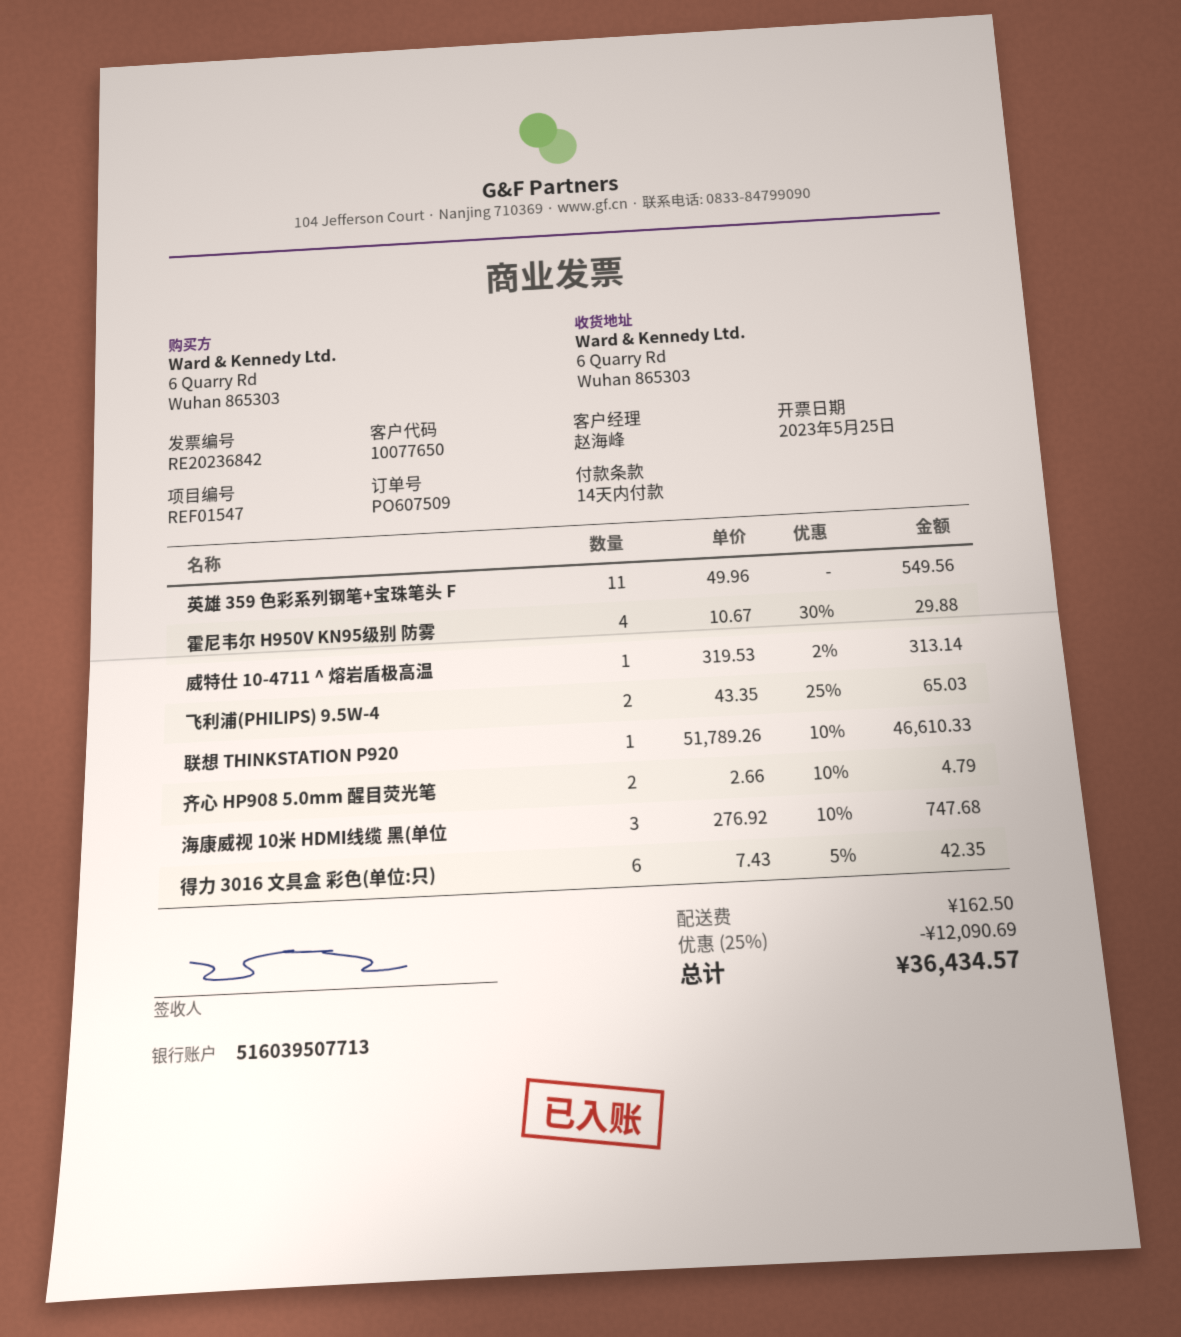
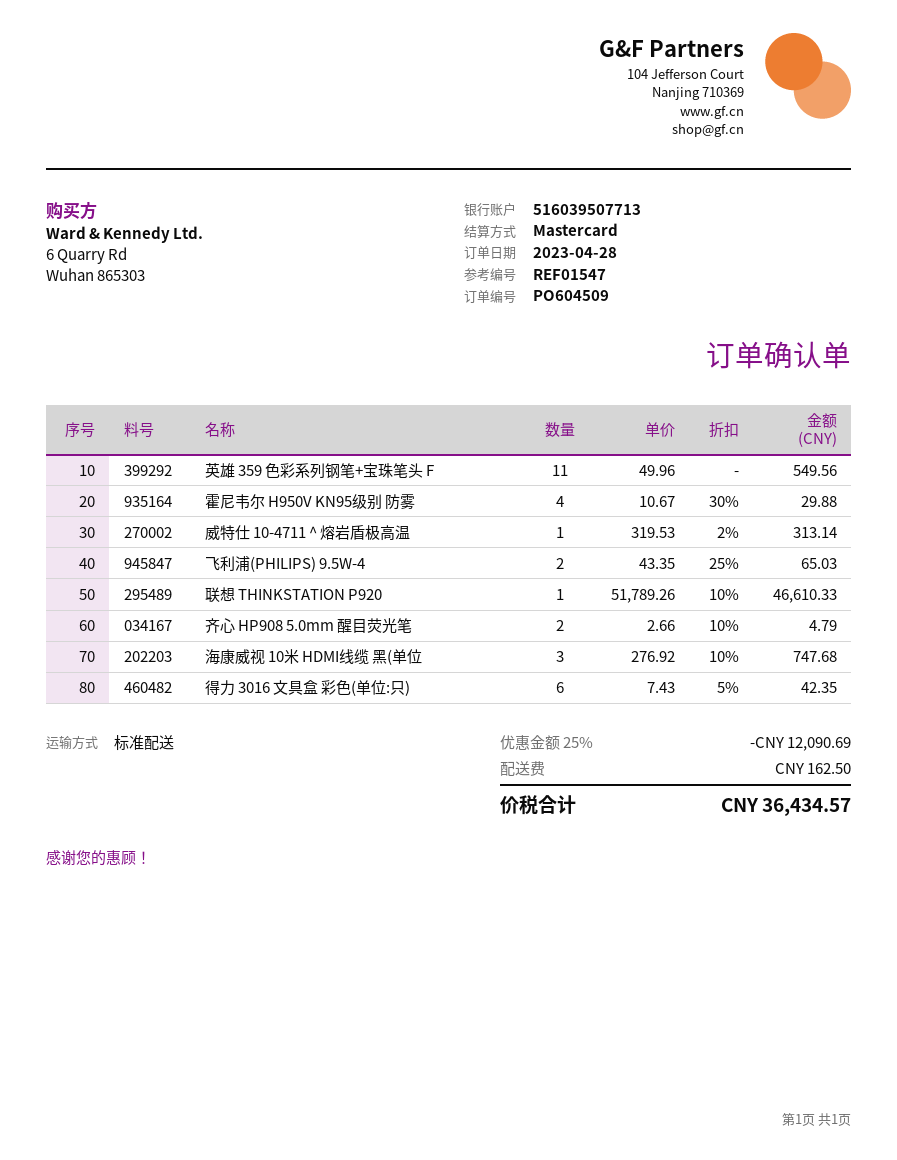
order number: PO607509 -> PO604509

